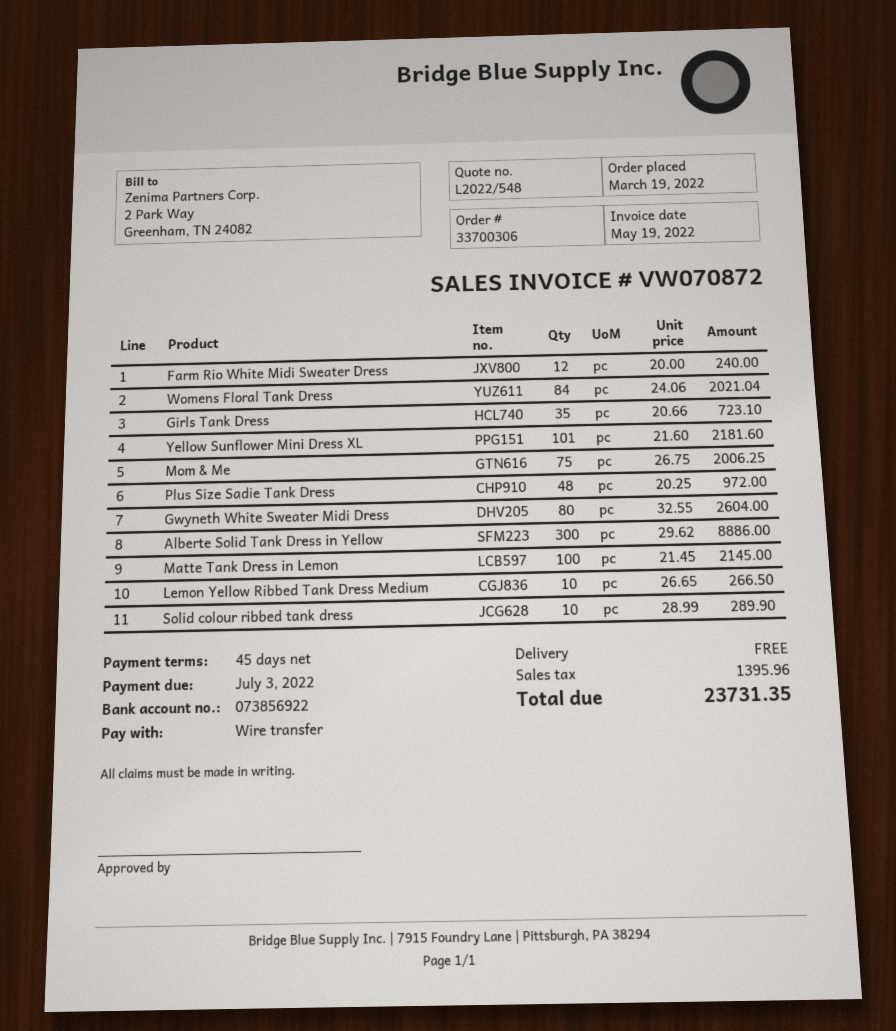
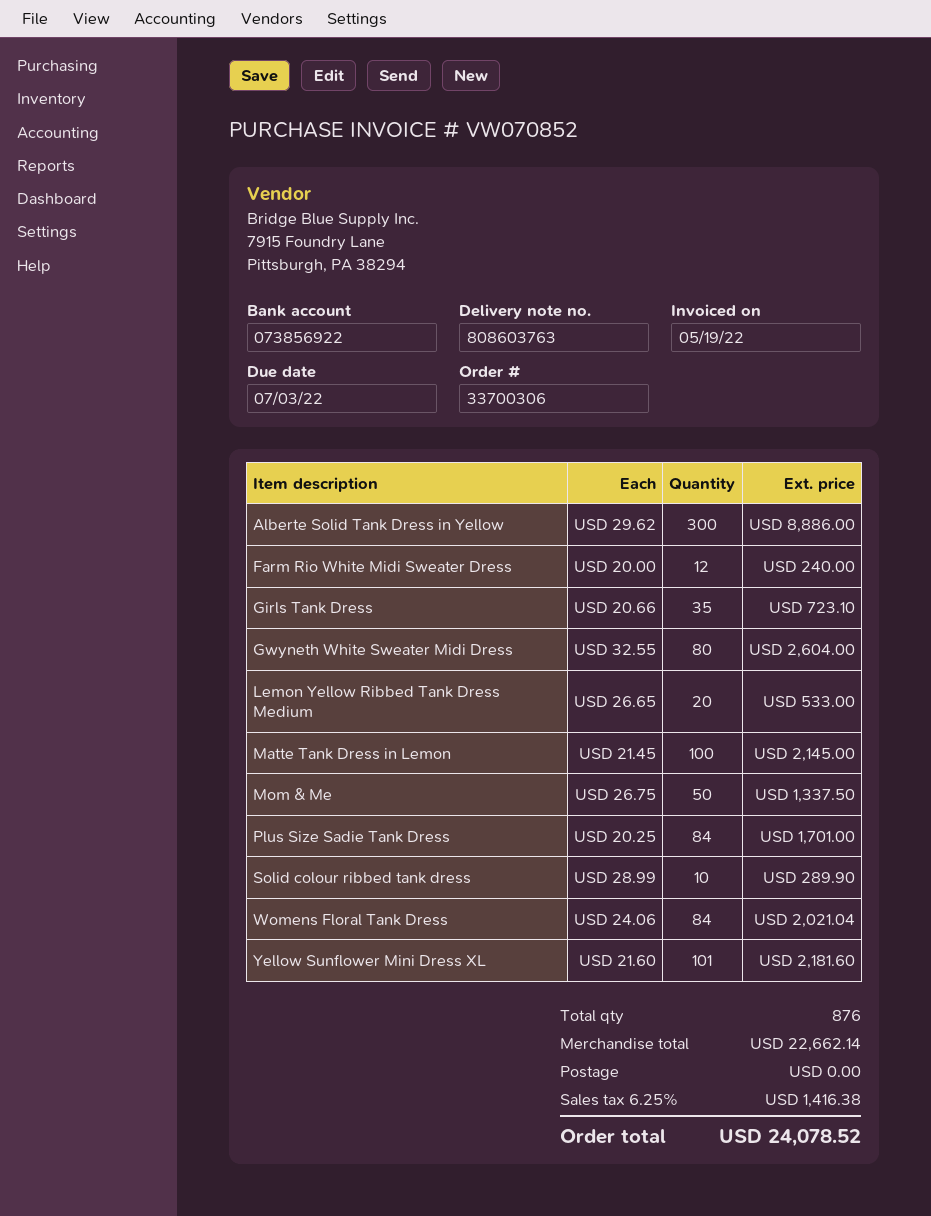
invoice number: VW070872 -> VW070852
Mom & Me: 75 x 26.75 = 2006.25 -> 50 x 26.75 = 1337.50
Plus Size Sadie Tank Dress: 48 x 20.25 = 972.00 -> 84 x 20.25 = 1701.00
Lemon Yellow Ribbed Tank Dress Medium: 10 x 26.65 = 266.50 -> 20 x 26.65 = 533.00
tax: 1395.96 -> 1416.38
total: 23731.35 -> 24078.52

